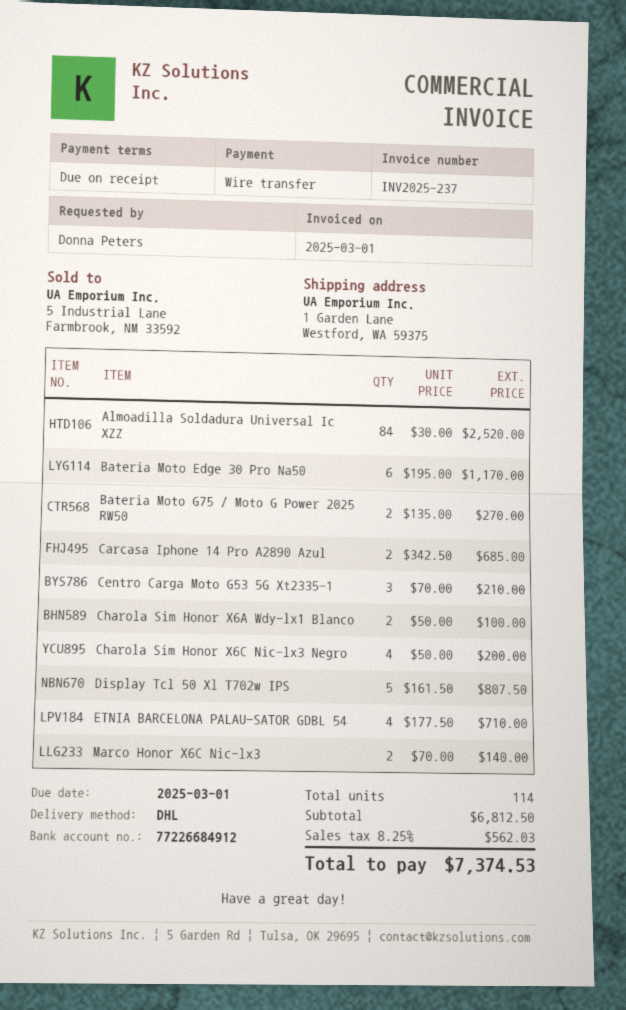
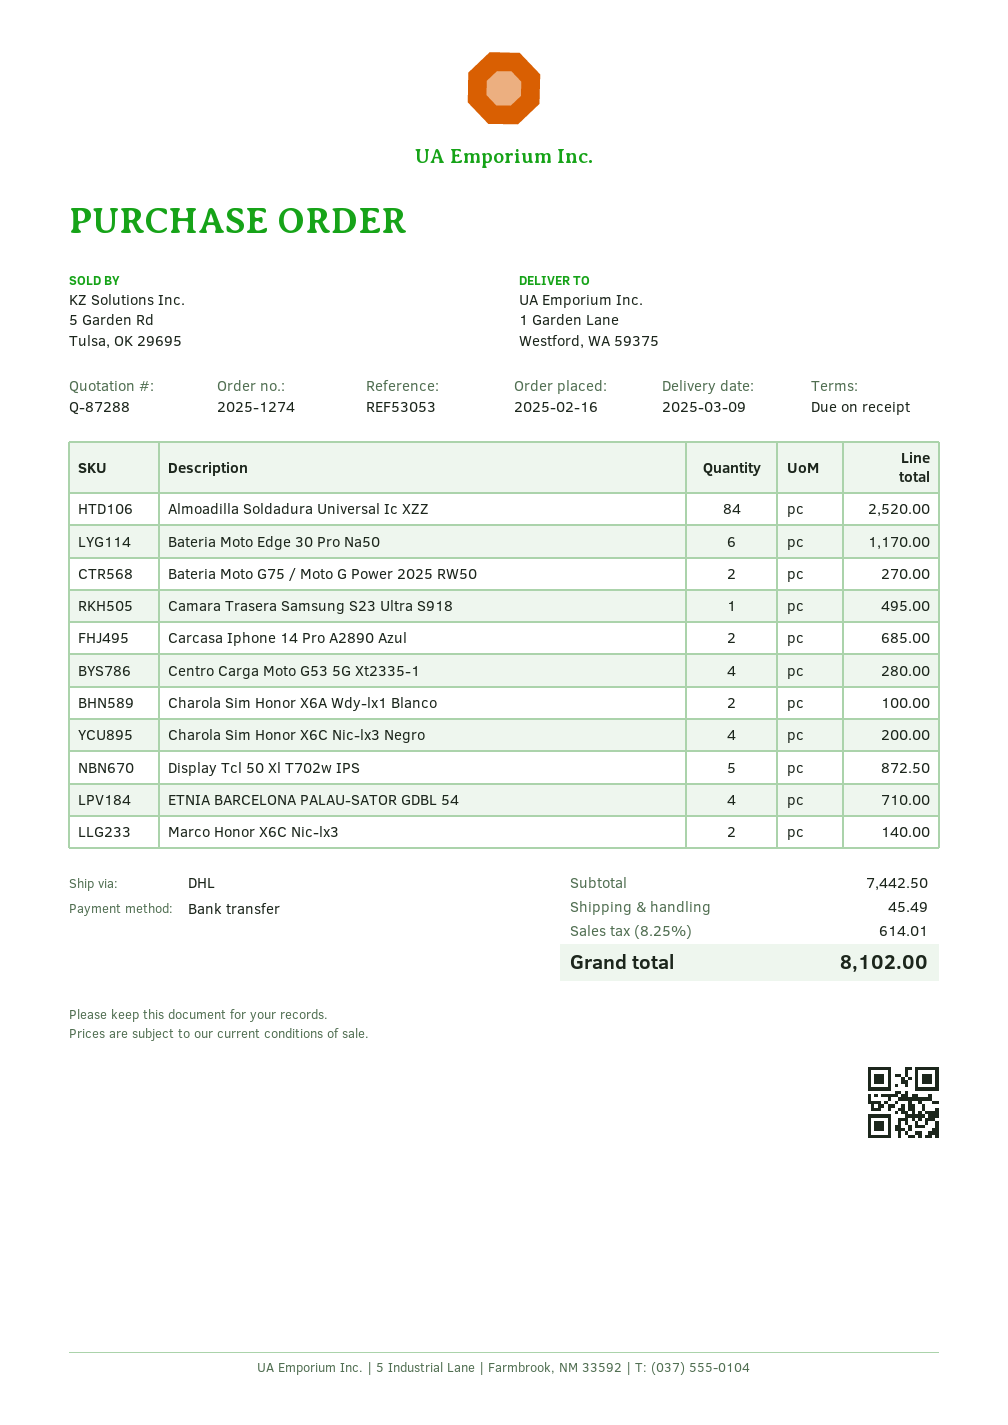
Centro Carga Moto G53 5G Xt2335-1: 3 for 210.00 -> 4 for 280.00
Display Tcl 50 Xl T702w IPS: 5 for 807.50 -> 5 for 872.50
Camara Trasera Samsung S23 Ultra S918: none -> 1 for 495.00
subtotal: 6812.50 -> 7442.50
shipping: none -> 45.49
tax: 8.25% = 562.03 -> 8.25% = 614.01
total: 7374.53 -> 8102.00

